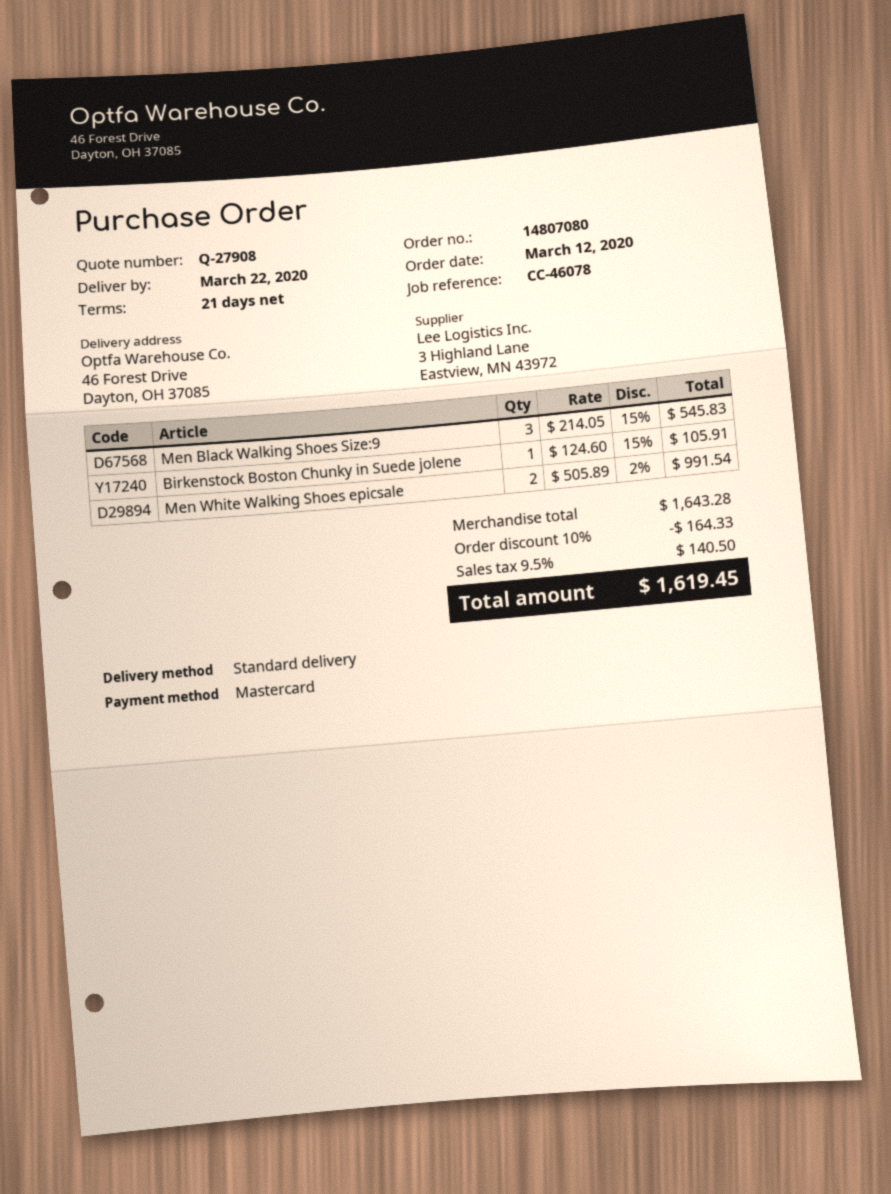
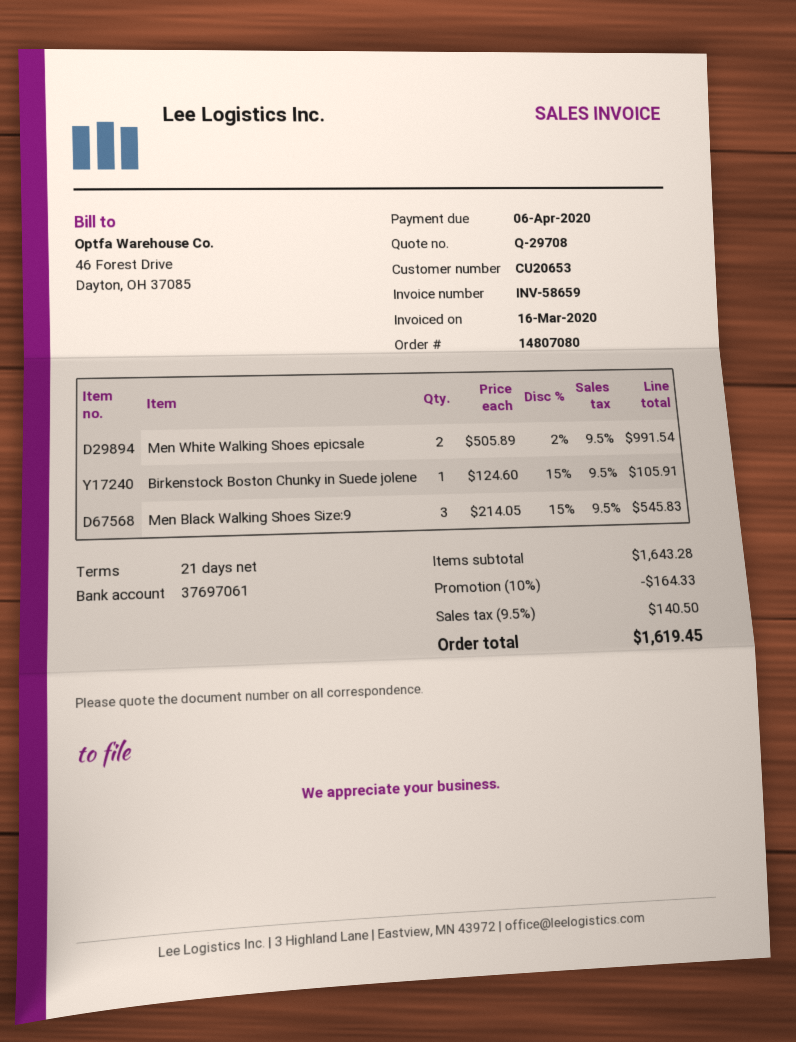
quote number: Q-27908 -> Q-29708

